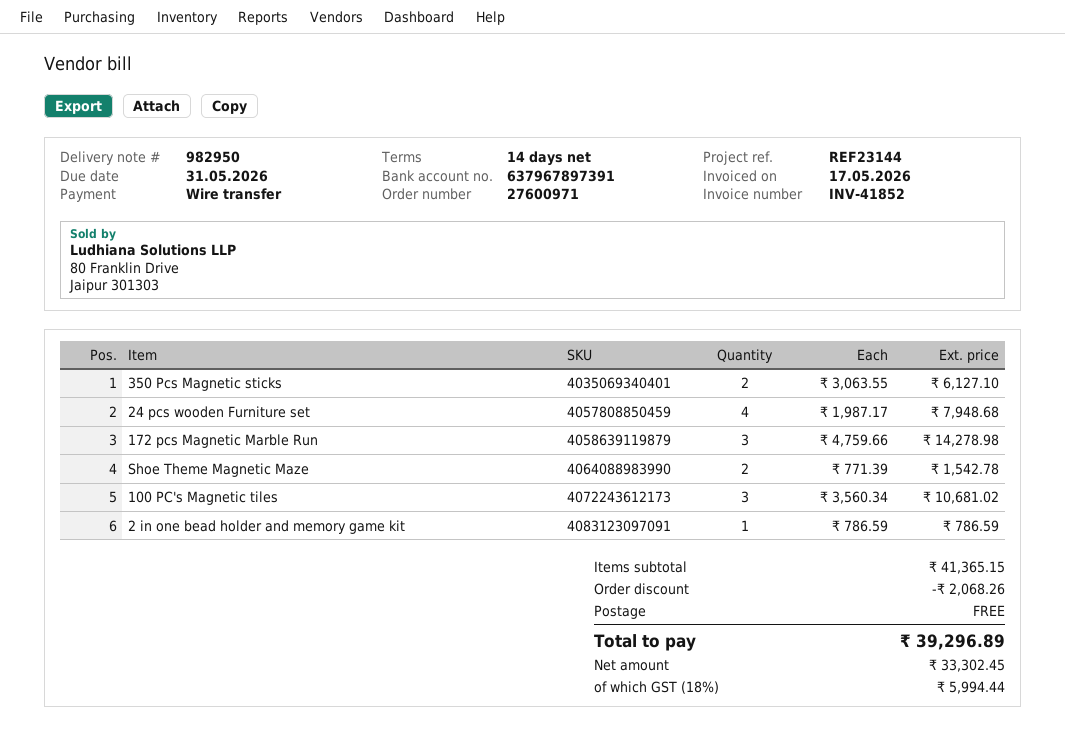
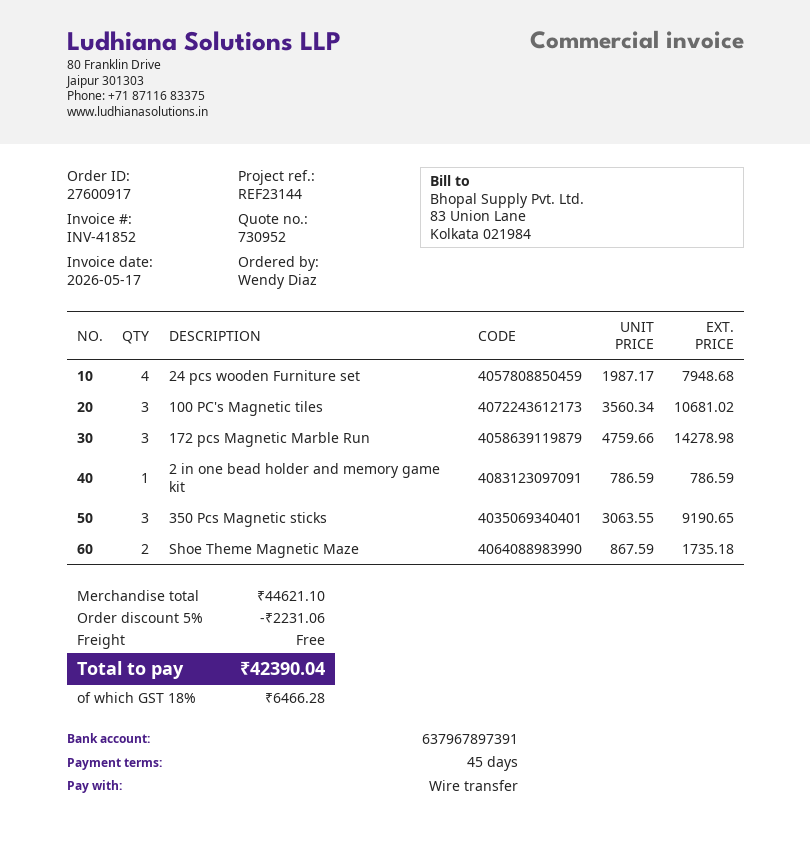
order number: 27600971 -> 27600917
payment terms: 14 days -> 45 days
350 Pcs Magnetic sticks: 2 x 3063.55 = 6127.10 -> 3 x 3063.55 = 9190.65
Shoe Theme Magnetic Maze: 2 x 771.39 = 1542.78 -> 2 x 867.59 = 1735.18
subtotal: 41365.15 -> 44621.10
discount: 2068.26 -> 2231.06
tax: 18% = 5994.44 -> 18% = 6466.28
total: 39296.89 -> 42390.04

